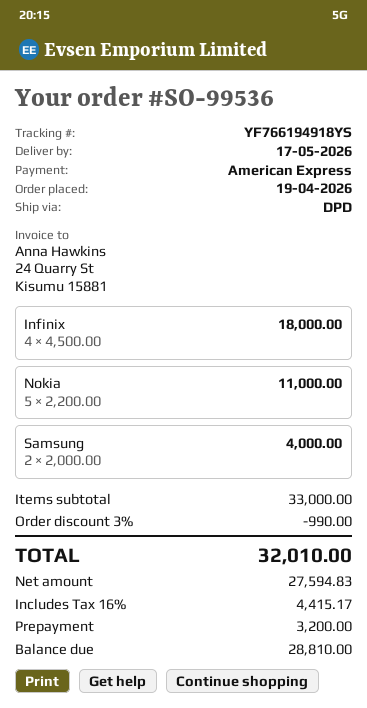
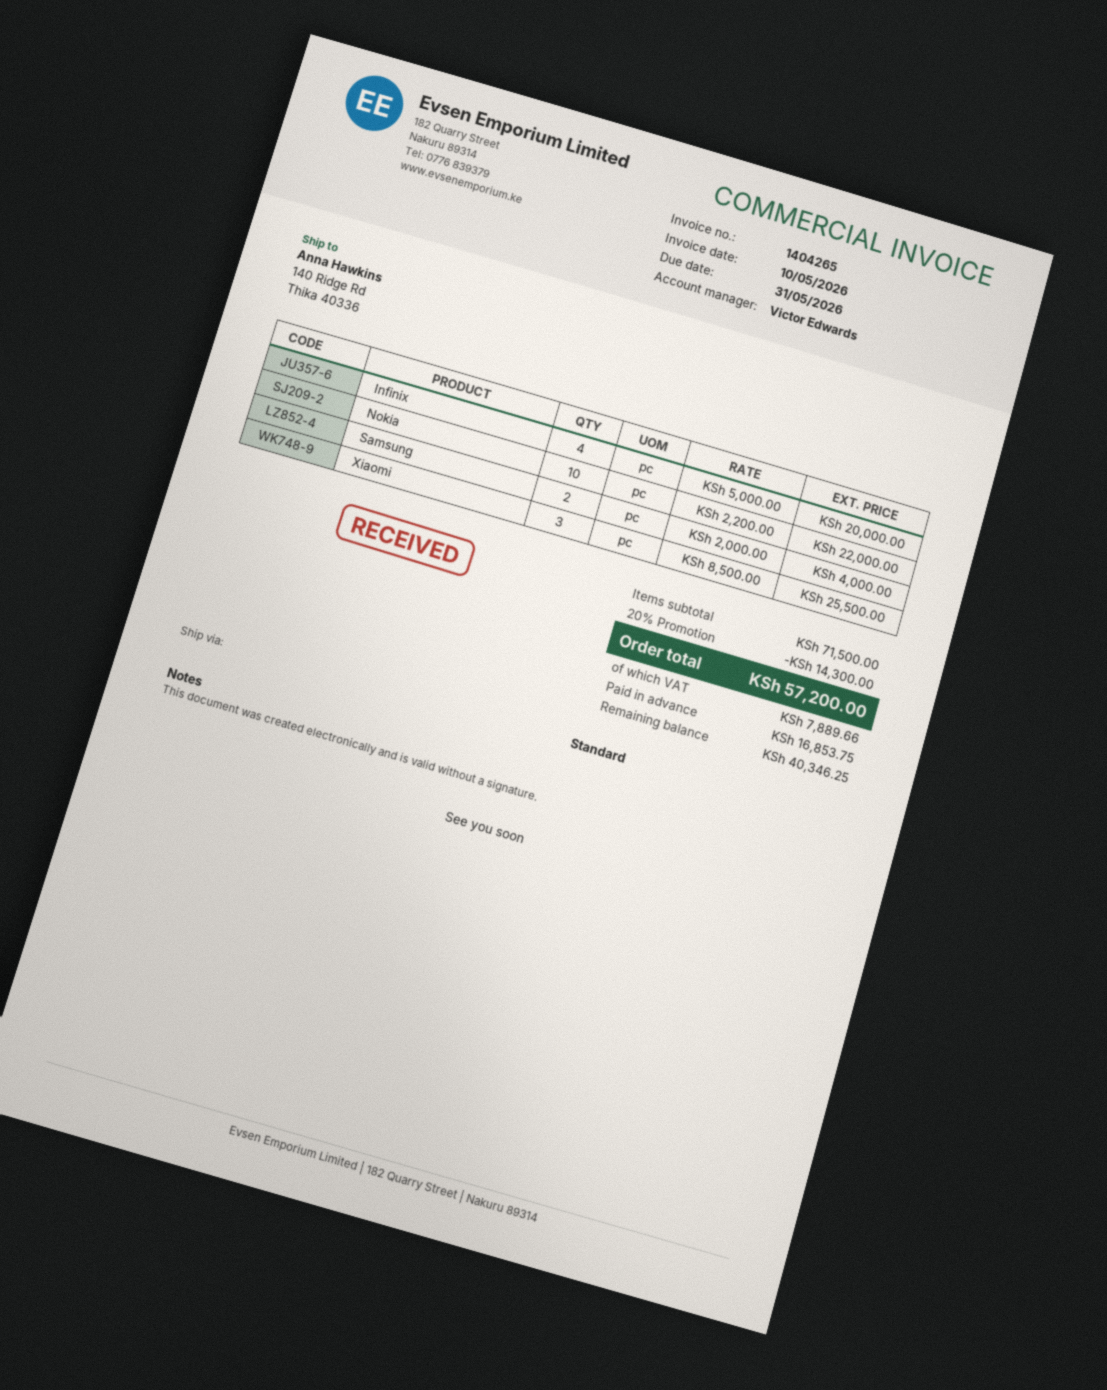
shipping method: DPD -> standard
Infinix: 4 x 4500.00 = 18000.00 -> 4 x 5000.00 = 20000.00
Nokia: 5 x 2200.00 = 11000.00 -> 10 x 2200.00 = 22000.00
Xiaomi: none -> 3 x 8500.00 = 25500.00
subtotal: 33000.00 -> 71500.00
discount: 3% = 990.00 -> 20% = 14300.00
tax: 4415.17 -> 7889.66
total: 32010.00 -> 57200.00
deposit: 3200.00 -> 16853.75
balance: 28810.00 -> 40346.25

